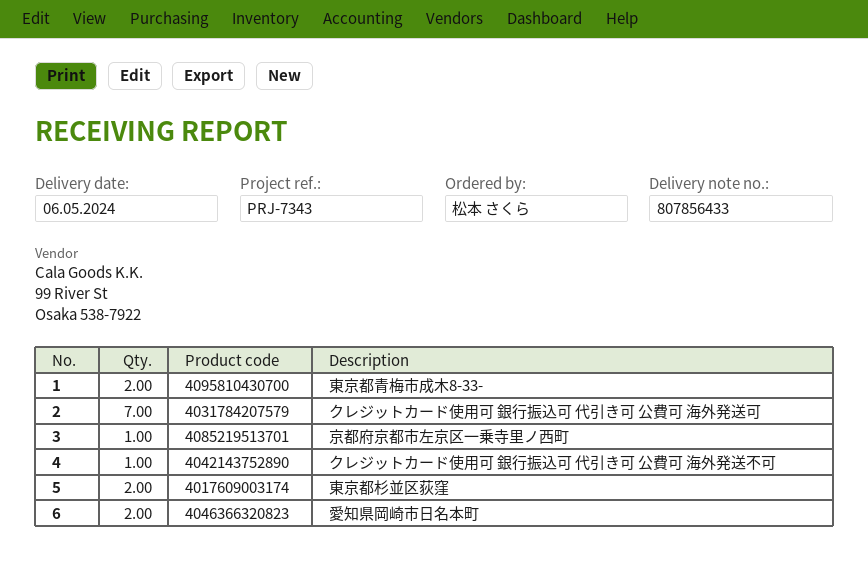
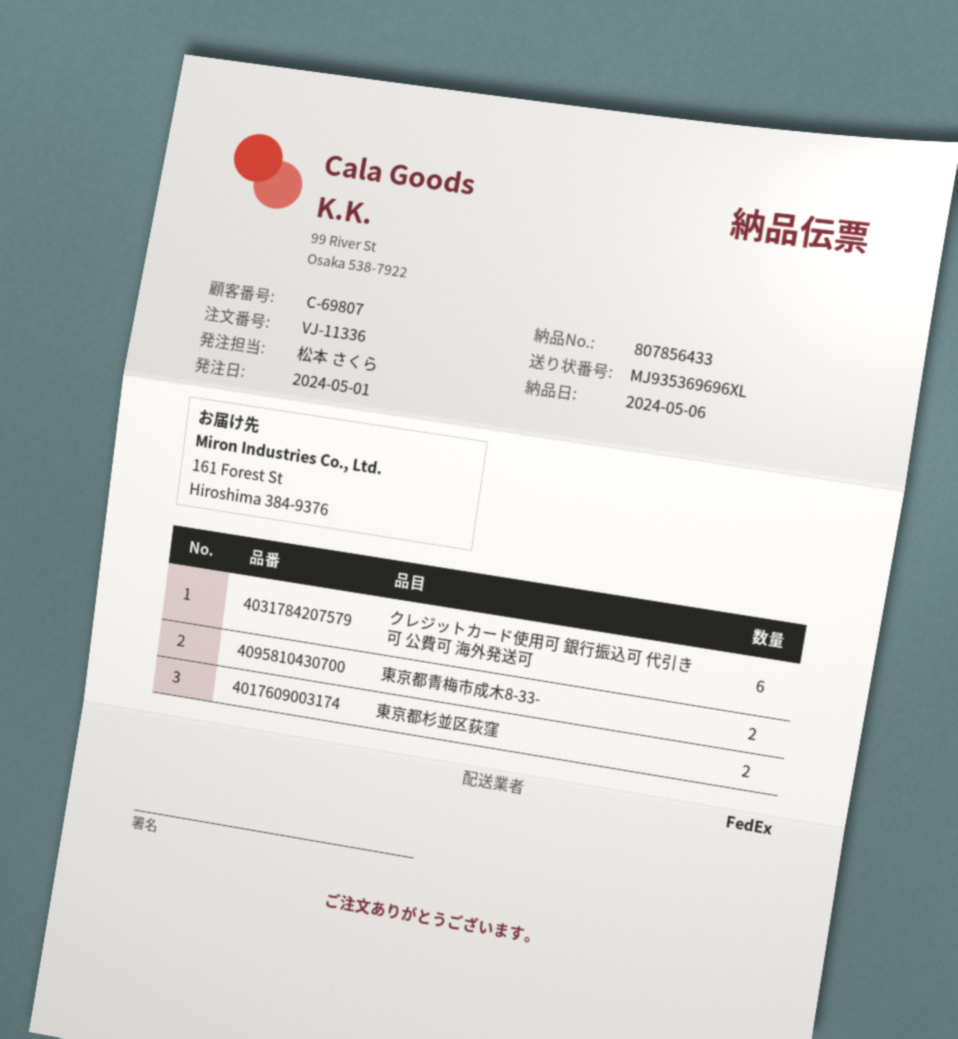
クレジットカード使用可 銀行振込可 代引き可 公費可 海外発送可: 7 -> 6
京都府京都市左京区一乗寺里ノ西町: 1 -> none
クレジットカード使用可 銀行振込可 代引き可 公費可 海外発送不可: 1 -> none
愛知県岡崎市日名本町: 2 -> none

